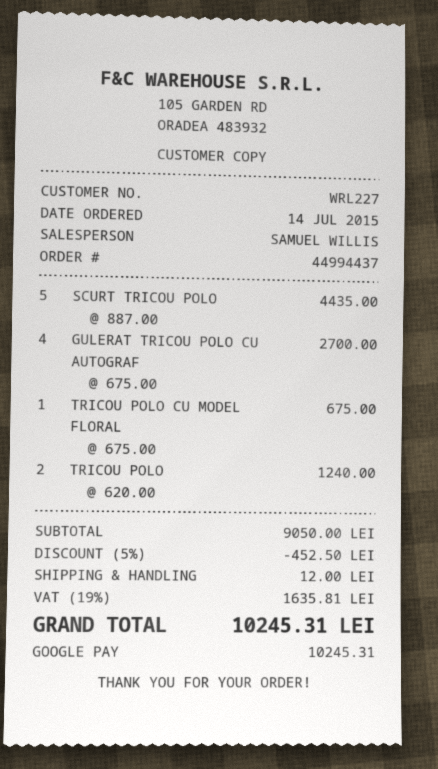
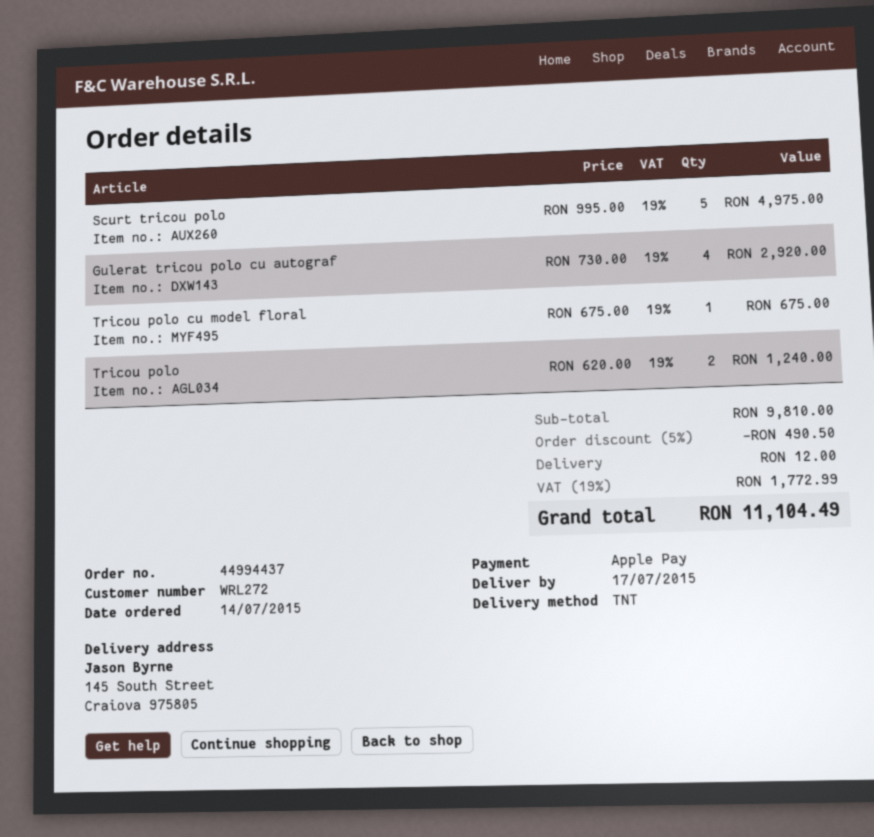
customer number: WRL227 -> WRL272
payment method: Google Pay -> Apple Pay
SCURT TRICOU POLO: 5 x 887.00 = 4435.00 -> 5 x 995.00 = 4975.00
GULERAT TRICOU POLO CU AUTOGRAF: 4 x 675.00 = 2700.00 -> 4 x 730.00 = 2920.00
subtotal: 9050.00 -> 9810.00
discount: 5% = 452.50 -> 5% = 490.50
tax: 19% = 1635.81 -> 19% = 1772.99
total: 10245.31 -> 11104.49

